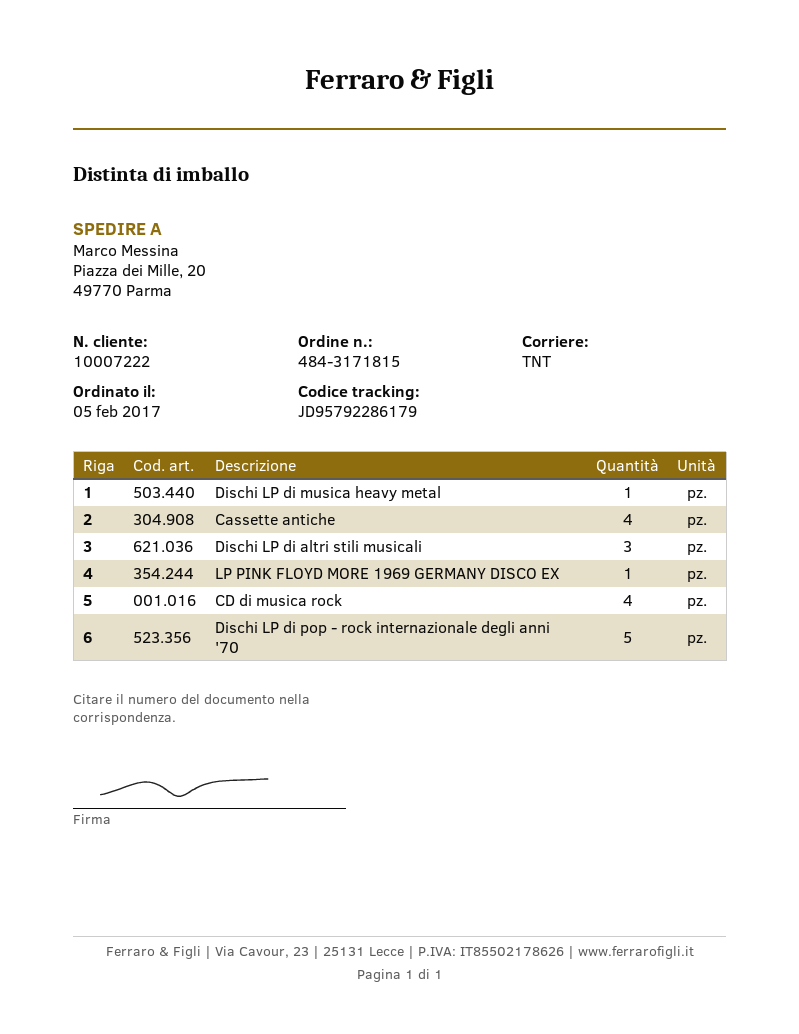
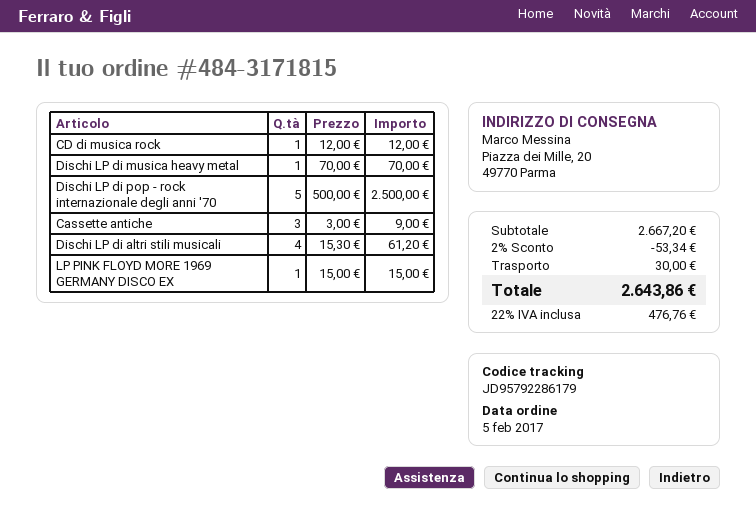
Cassette antiche: 4 -> 3
Dischi LP di altri stili musicali: 3 -> 4
CD di musica rock: 4 -> 1

